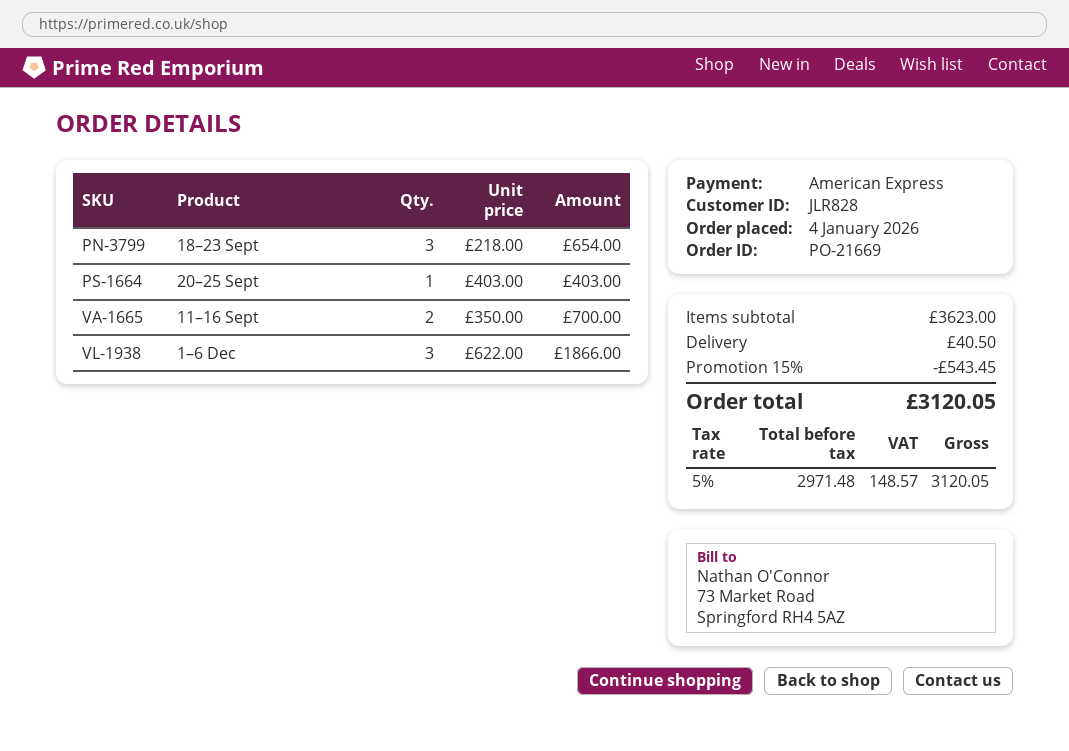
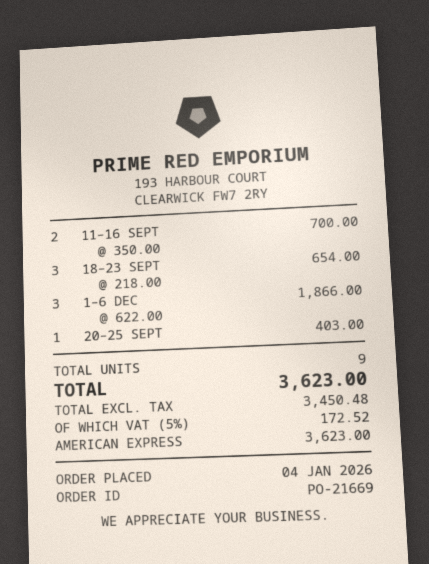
discount: 15% = 543.45 -> none
shipping: 40.50 -> none
net: 2971.48 -> 3450.48
tax: 5% = 148.57 -> 5% = 172.52
total: 3120.05 -> 3623.00

